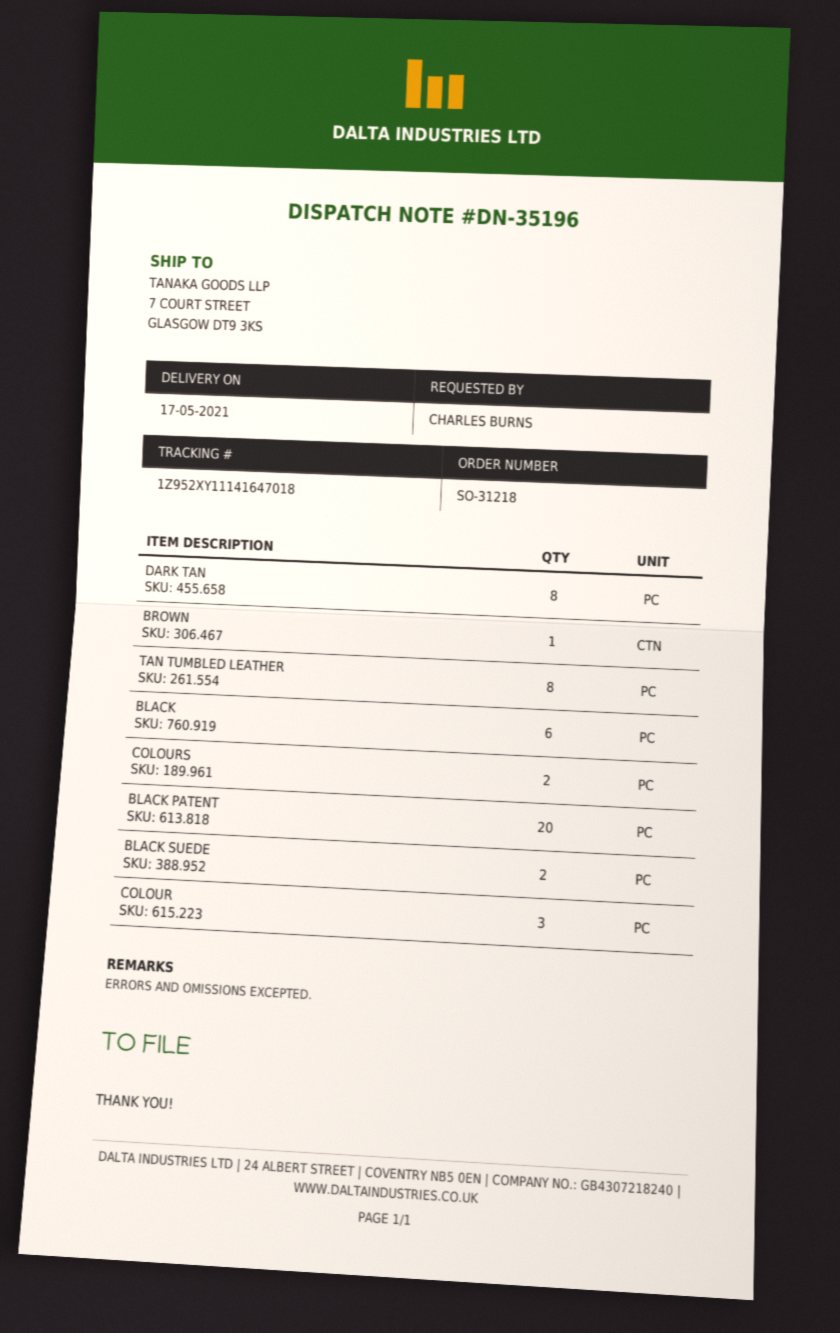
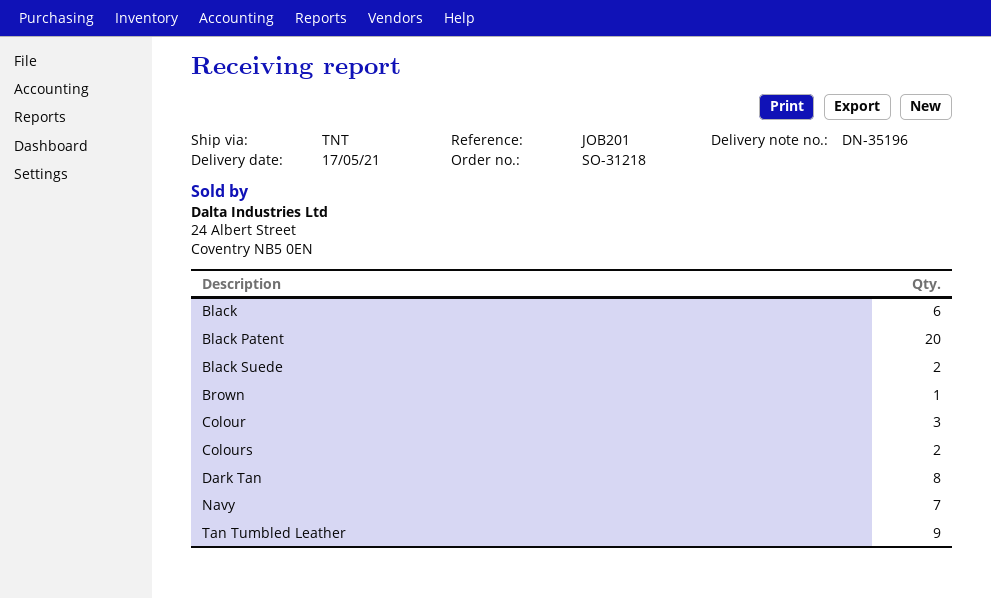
TAN TUMBLED LEATHER: 8 -> 9
Navy: none -> 7

